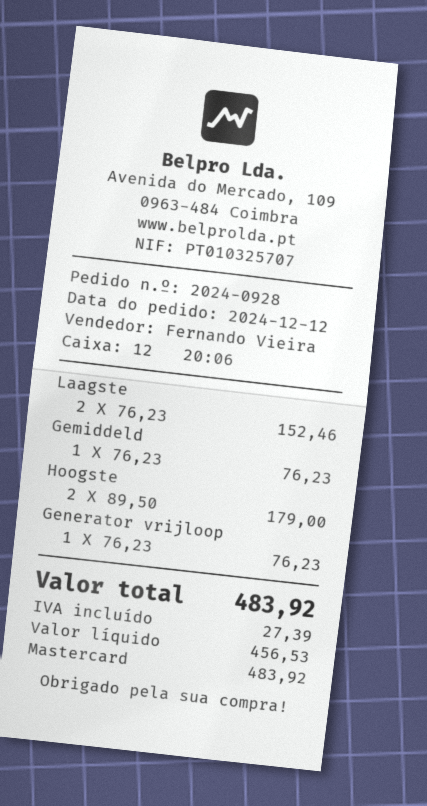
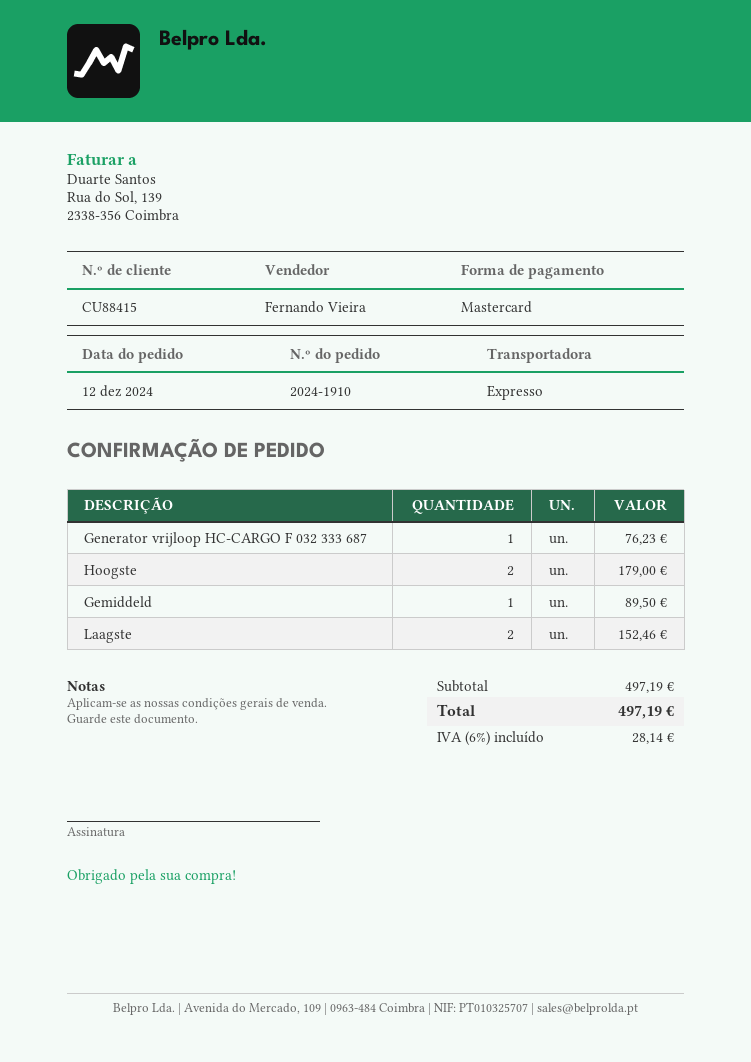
order number: 2024-0928 -> 2024-1910
Gemiddeld: 1 for 76.23 -> 1 for 89.50
tax: 27.39 -> 28.14
total: 483.92 -> 497.19

